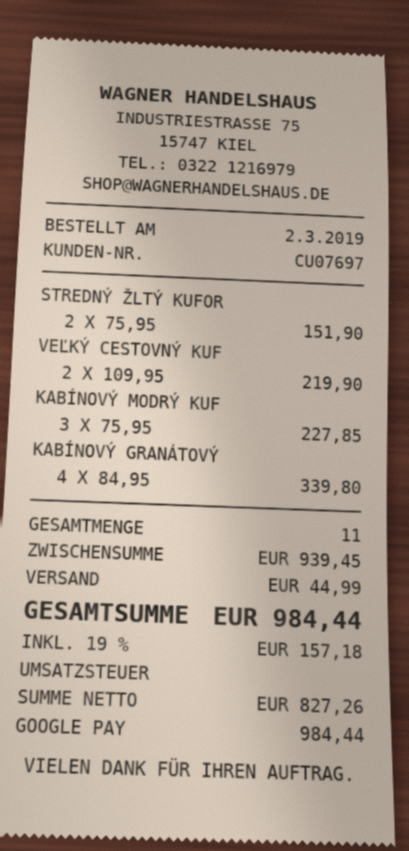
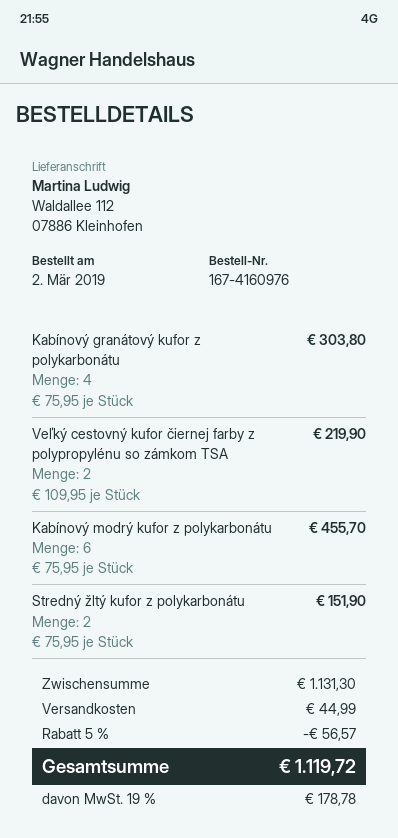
KABÍNOVÝ MODRÝ KUF: 3 x 75.95 = 227.85 -> 6 x 75.95 = 455.70
KABÍNOVÝ GRANÁTOVÝ: 4 x 84.95 = 339.80 -> 4 x 75.95 = 303.80
subtotal: 939.45 -> 1131.30
discount: none -> 5% = 56.57
tax: 19% = 157.18 -> 19% = 178.78
total: 984.44 -> 1119.72

